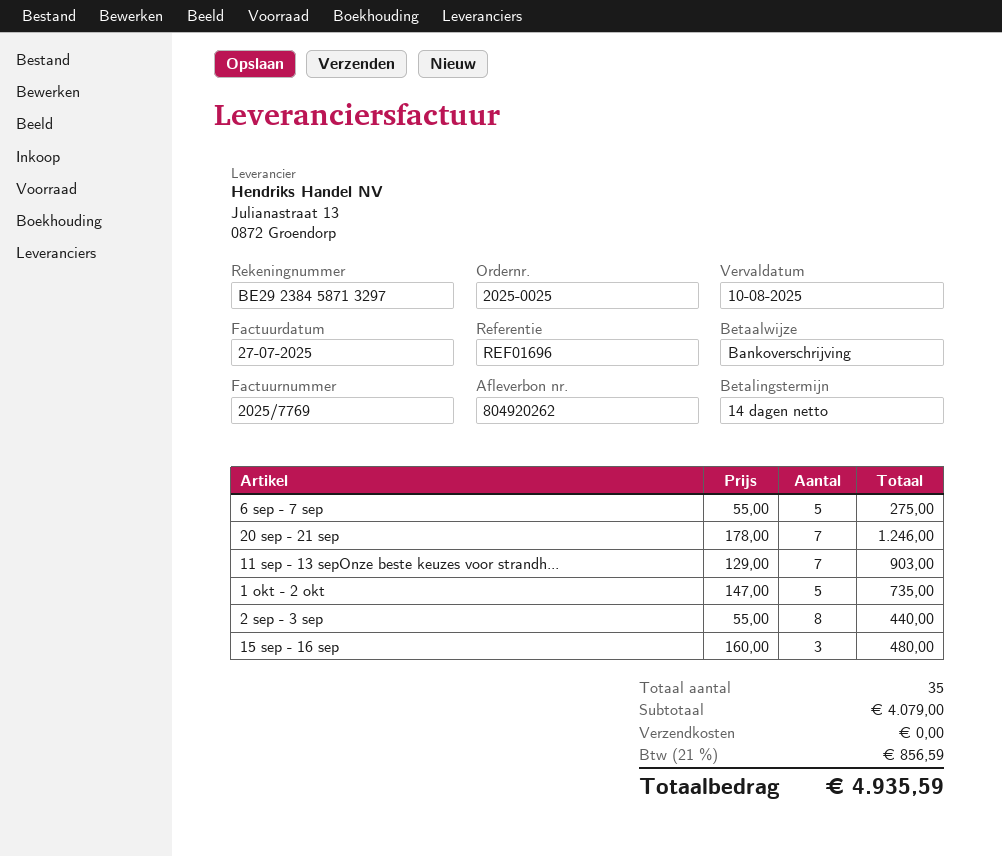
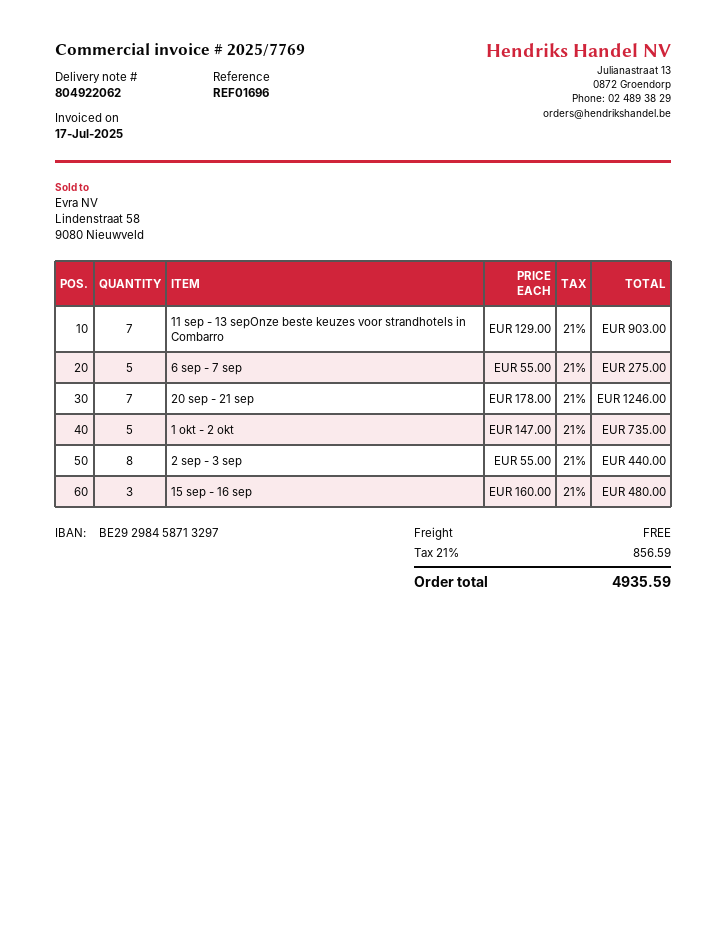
delivery note number: 804920262 -> 804922062
invoice date: 2025-07-27 -> 2025-07-17
bank account: BE29238458713297 -> BE29298458713297

